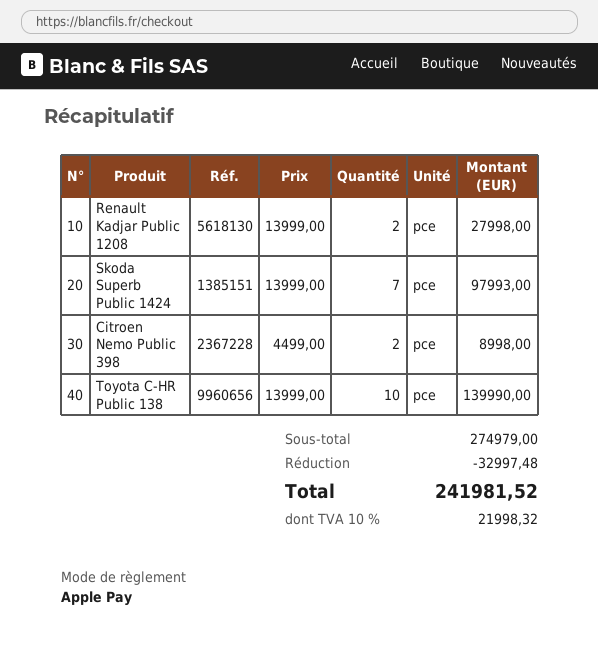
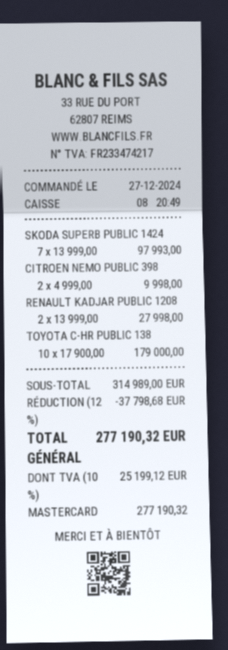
payment method: Apple Pay -> Mastercard
Citroen Nemo Public 398: 2 x 4499.00 = 8998.00 -> 2 x 4999.00 = 9998.00
Toyota C-HR Public 138: 10 x 13999.00 = 139990.00 -> 10 x 17900.00 = 179000.00
subtotal: 274979.00 -> 314989.00
discount: 32997.48 -> 37798.68
tax: 10% = 21998.32 -> 10% = 25199.12
total: 241981.52 -> 277190.32

